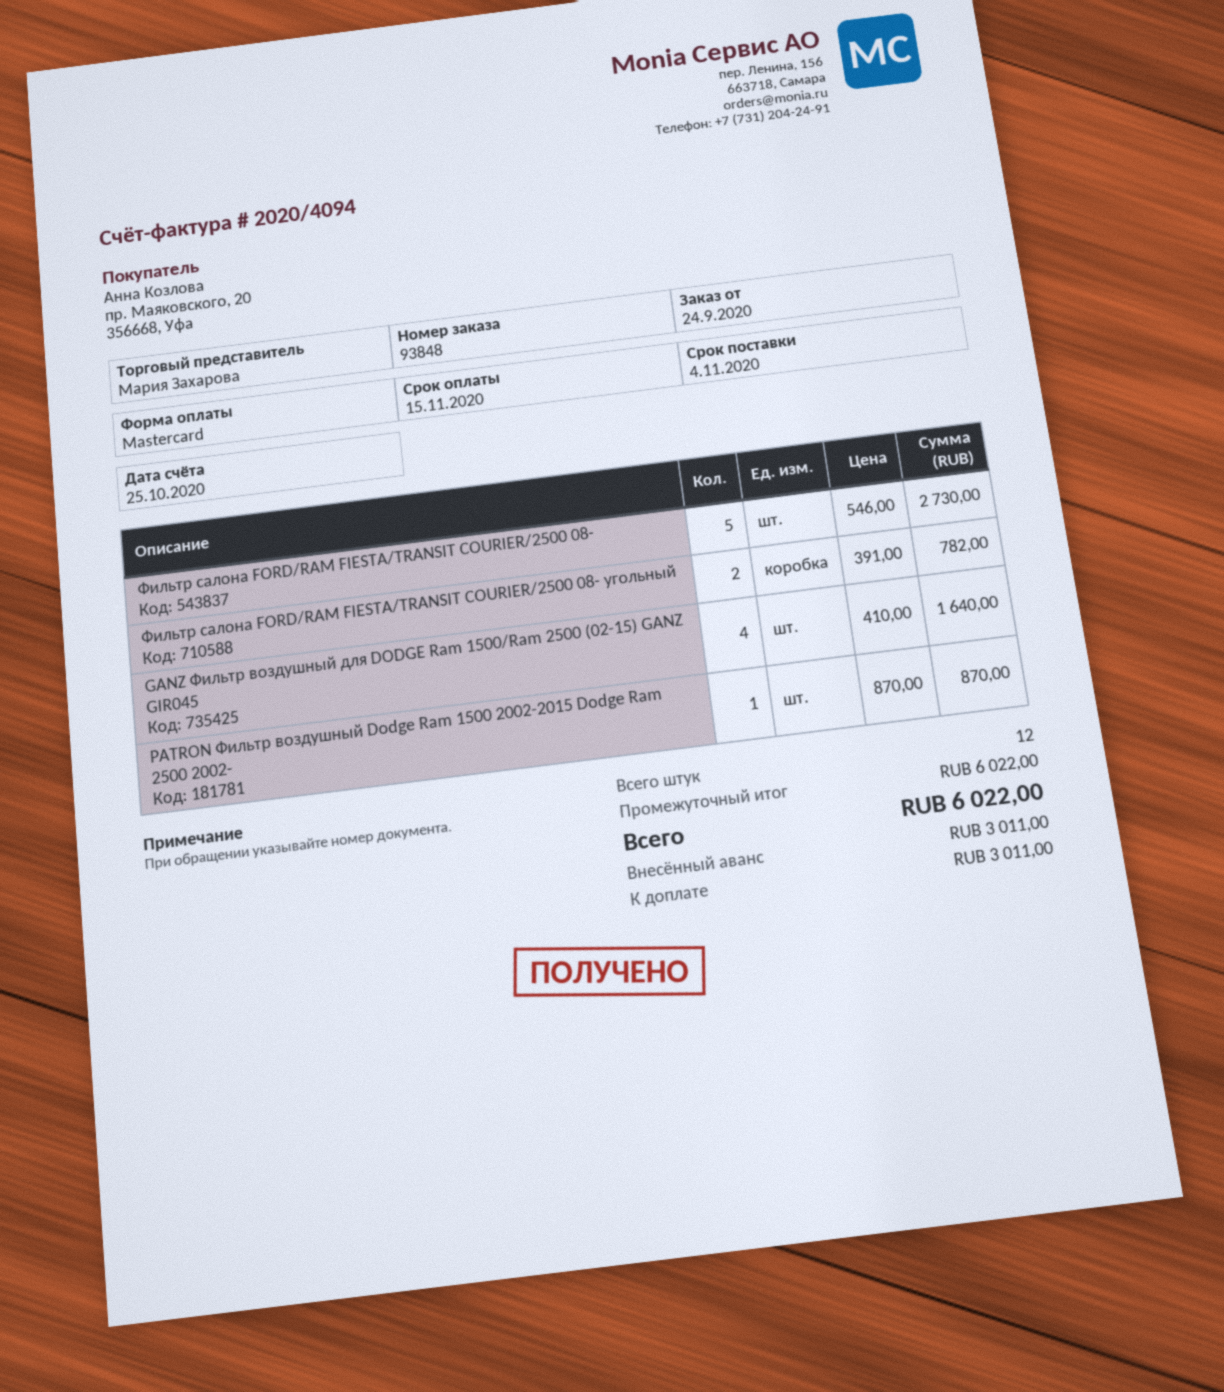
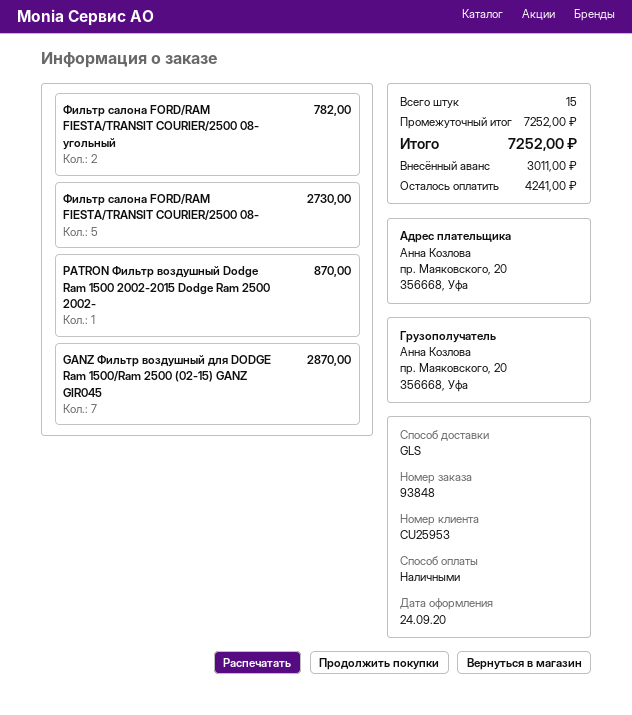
payment method: Mastercard -> cash
GANZ Фильтр воздушный для DODGE Ram 1500/Ram 2500 (02-15) GANZ GIR045: 4 for 1640.00 -> 7 for 2870.00
total quantity: 12 -> 15
subtotal: 6022.00 -> 7252.00
total: 6022.00 -> 7252.00
balance: 3011.00 -> 4241.00

